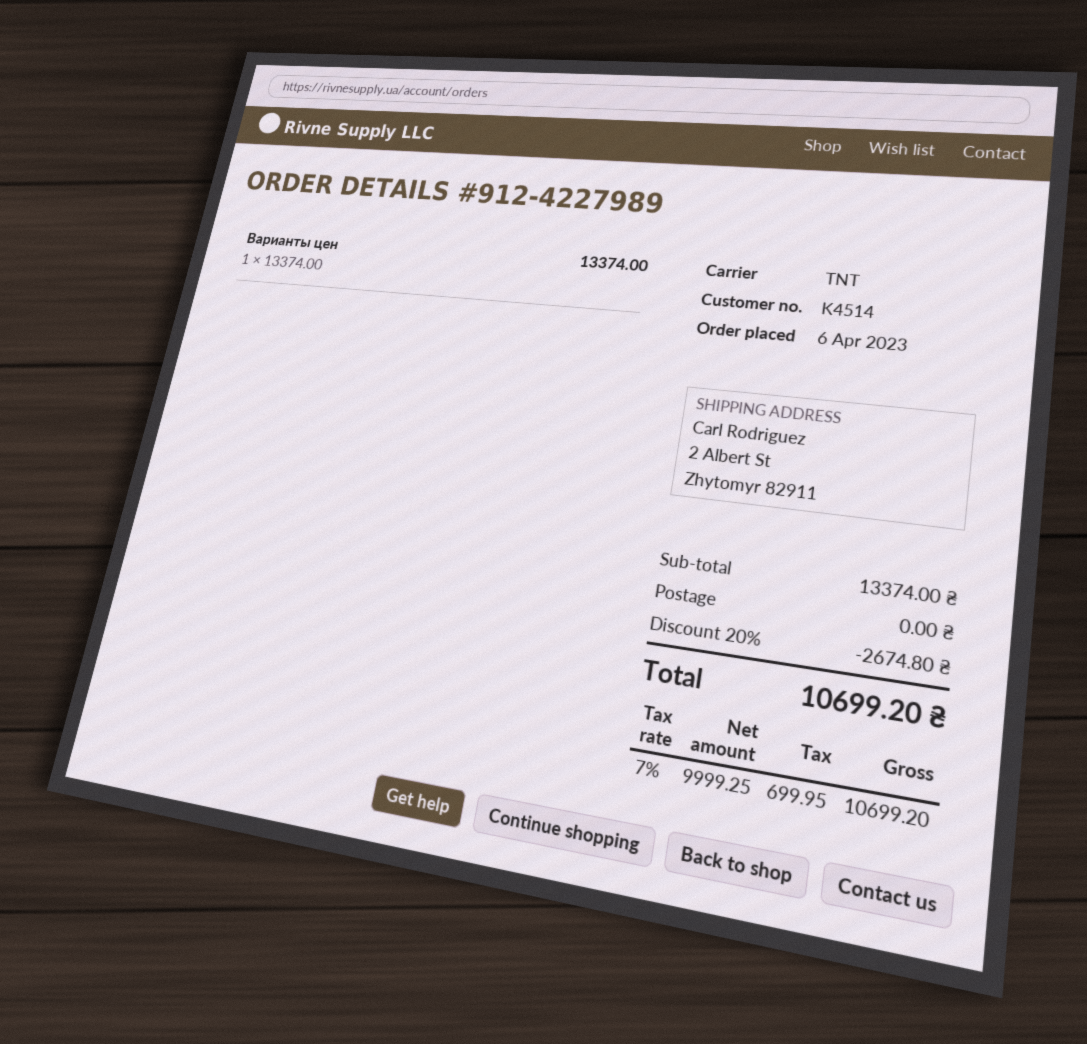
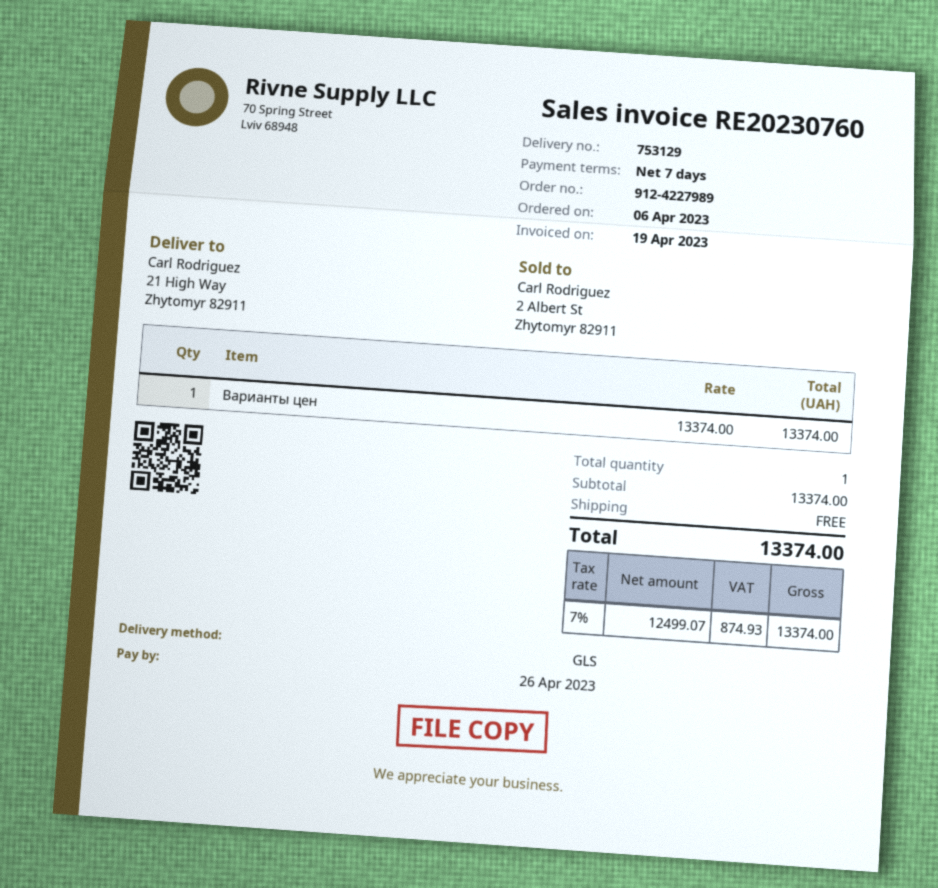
shipping method: TNT -> GLS
ship to: 2 Albert St, Zhytomyr 82911 -> 21 High Way, Zhytomyr 82911
discount: 20% = 2674.80 -> none
net: 9999.25 -> 12499.07
tax: 7% = 699.95 -> 7% = 874.93
total: 10699.20 -> 13374.00

